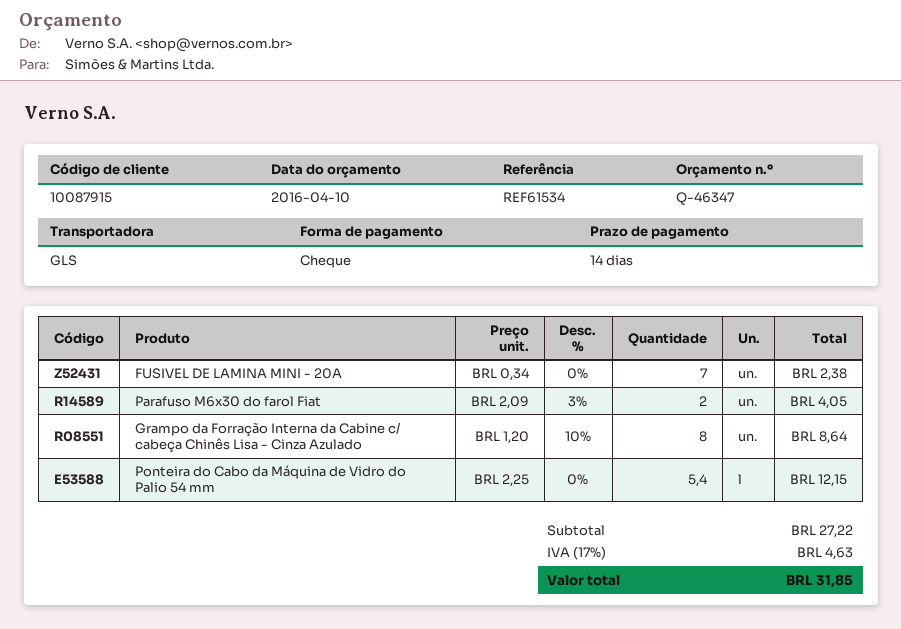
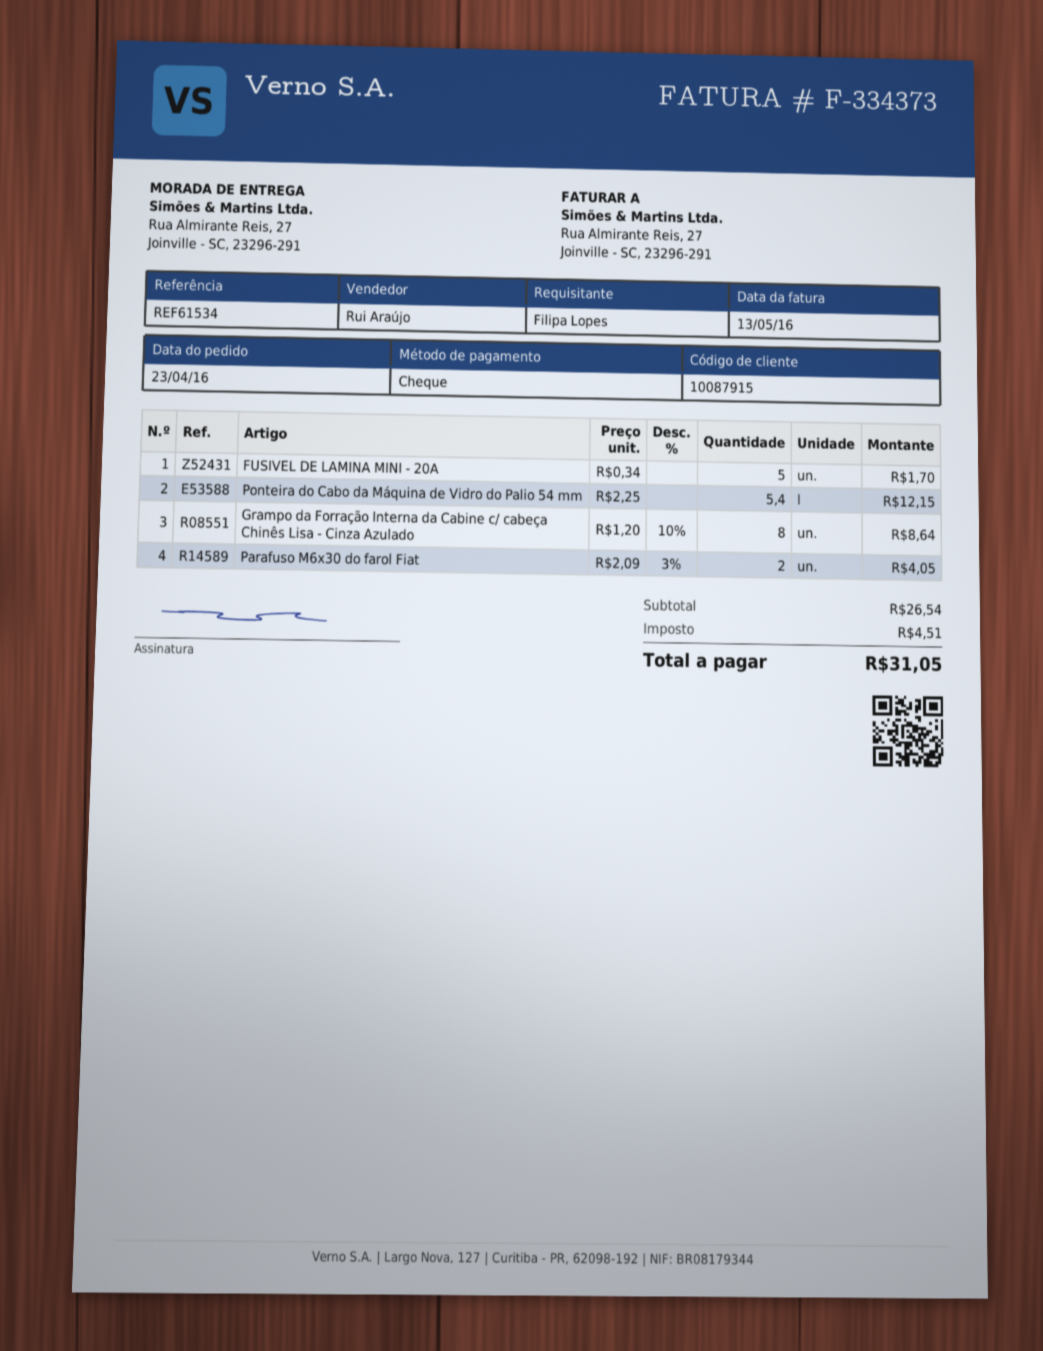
FUSIVEL DE LAMINA MINI - 20A: 7 x 0.34 = 2.38 -> 5 x 0.34 = 1.70
subtotal: 27.22 -> 26.54
tax: 4.63 -> 4.51
total: 31.85 -> 31.05

